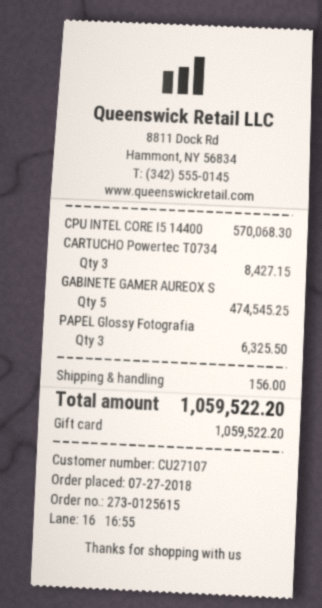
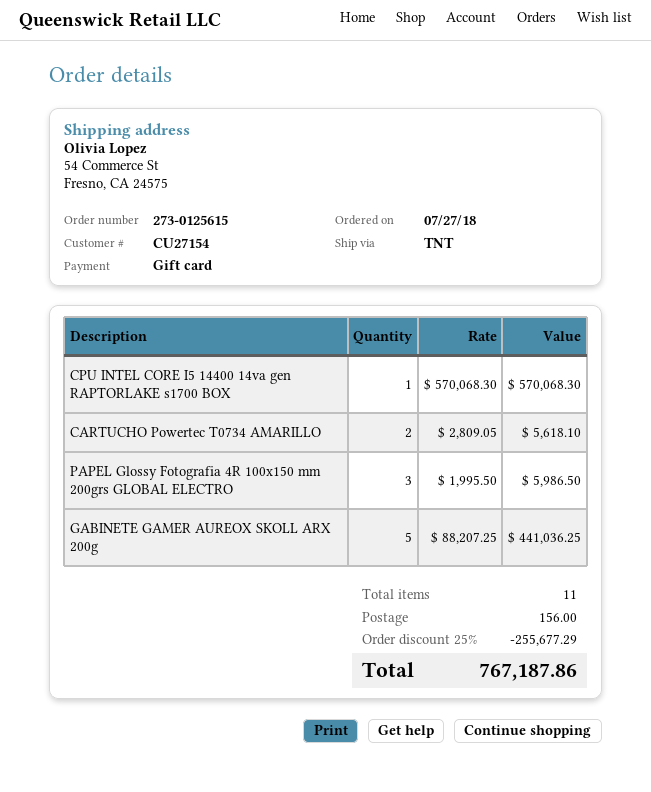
customer number: CU27107 -> CU27154
CARTUCHO Powertec T0734: 3 for 8427.15 -> 2 for 5618.10
GABINETE GAMER AUREOX S: 5 for 474545.25 -> 5 for 441036.25
PAPEL Glossy Fotografia: 3 for 6325.50 -> 3 for 5986.50
discount: none -> 25% = 255677.29
total: 1059522.20 -> 767187.86

